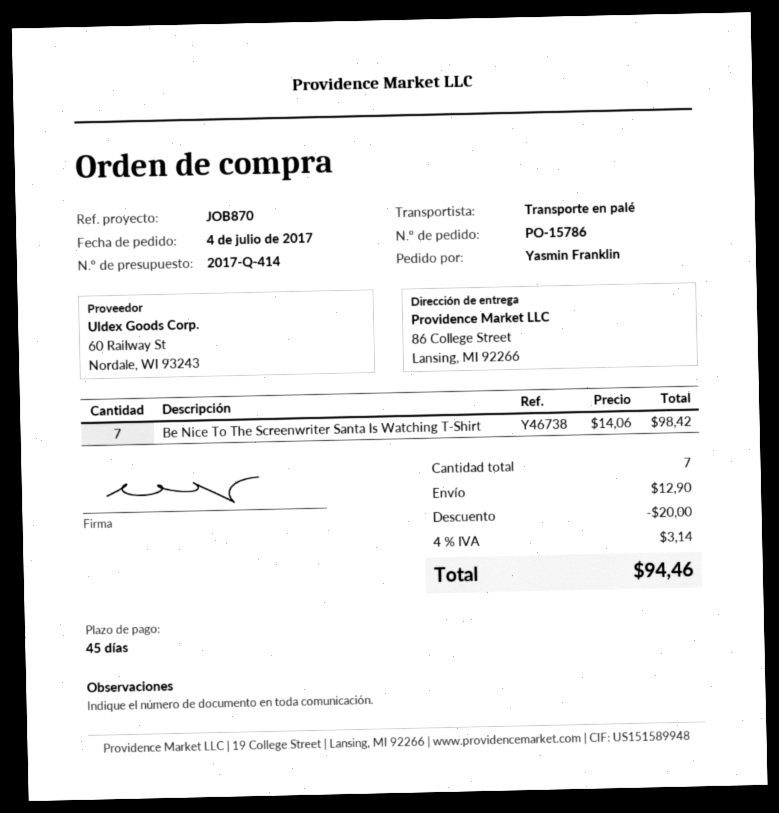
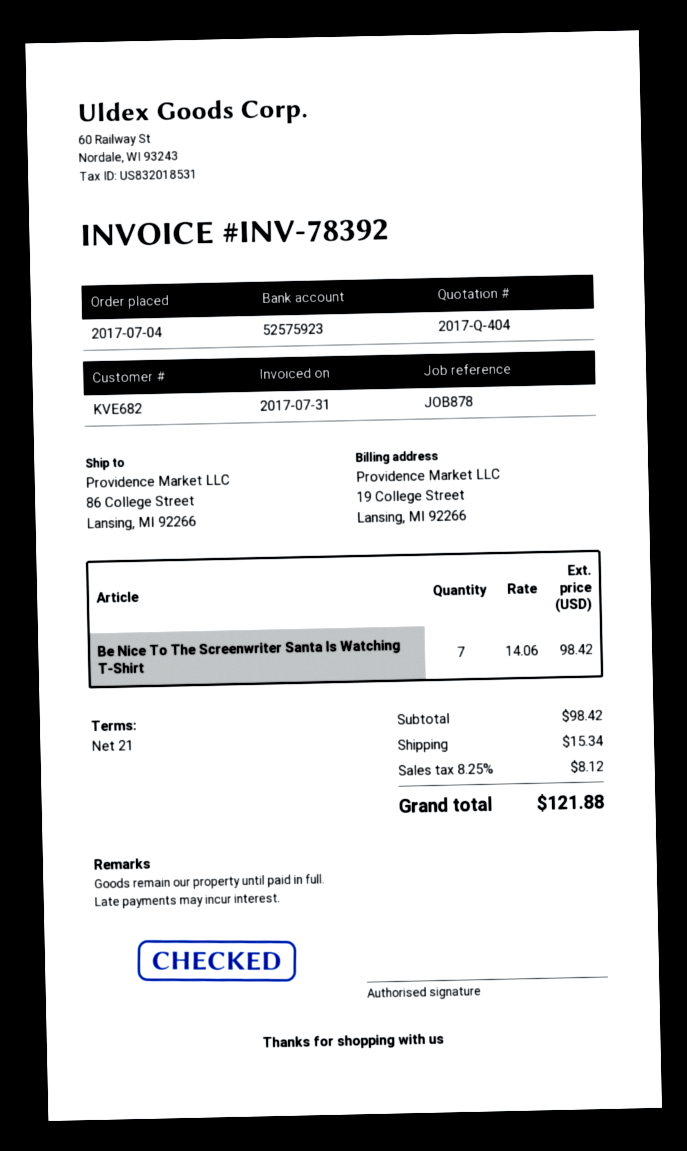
quote number: 2017-Q-414 -> 2017-Q-404
payment terms: 45 days -> 21 days
reference: JOB870 -> JOB878
discount: 20.00 -> none
shipping: 12.90 -> 15.34
tax: 4% = 3.14 -> 8.25% = 8.12
total: 94.46 -> 121.88

